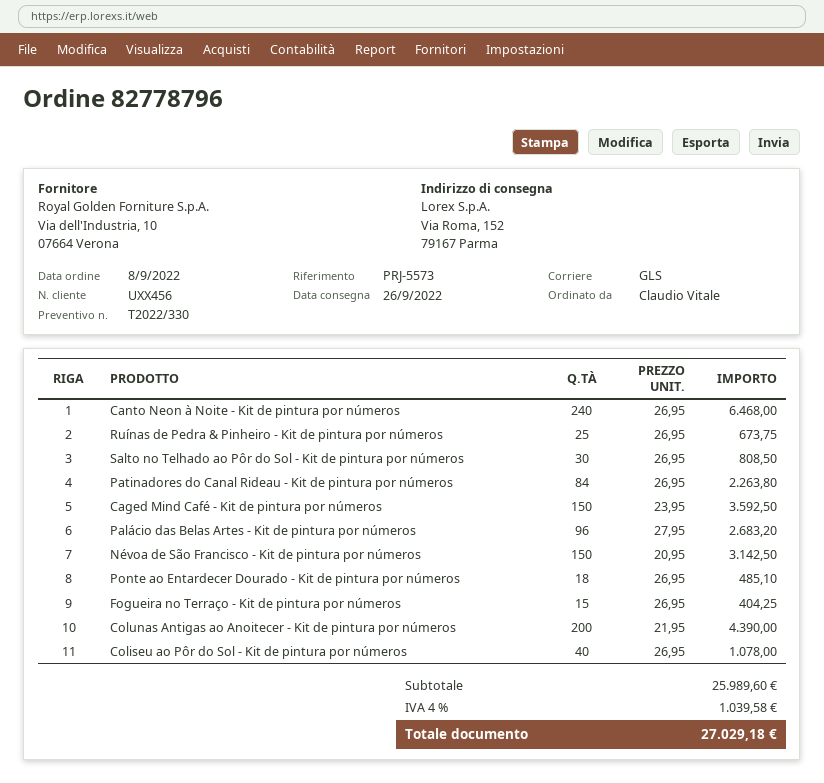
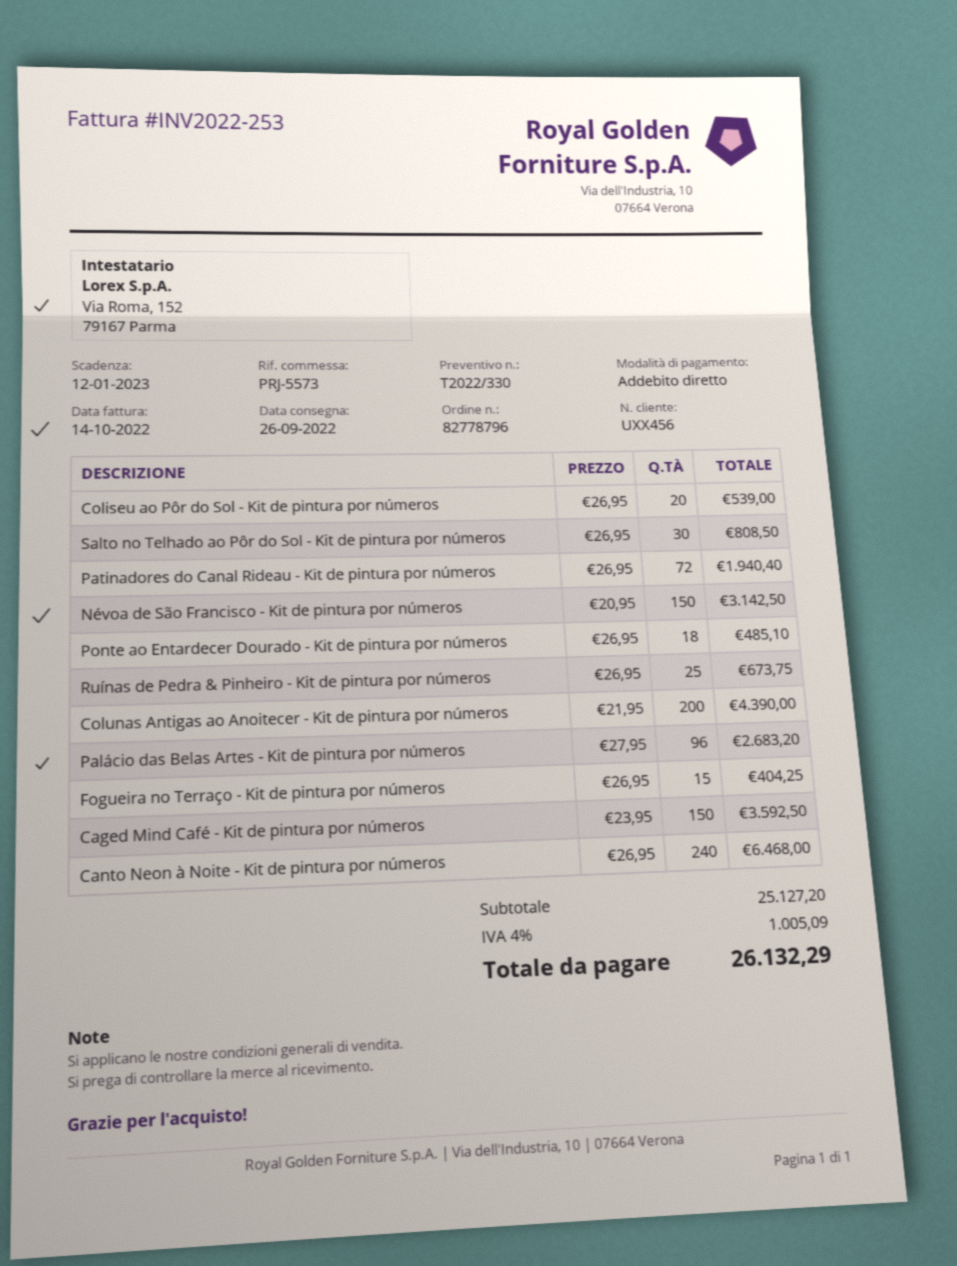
Patinadores do Canal Rideau - Kit de pintura por números: 84 x 26.95 = 2263.80 -> 72 x 26.95 = 1940.40
Coliseu ao Pôr do Sol - Kit de pintura por números: 40 x 26.95 = 1078.00 -> 20 x 26.95 = 539.00
subtotal: 25989.60 -> 25127.20
tax: 4% = 1039.58 -> 4% = 1005.09
total: 27029.18 -> 26132.29

